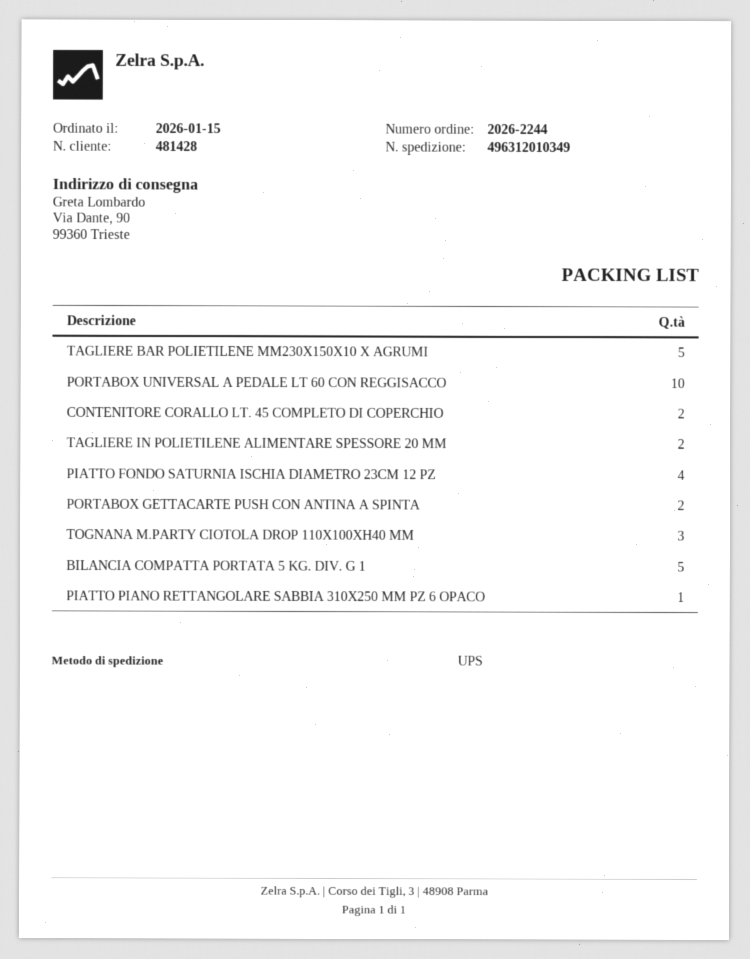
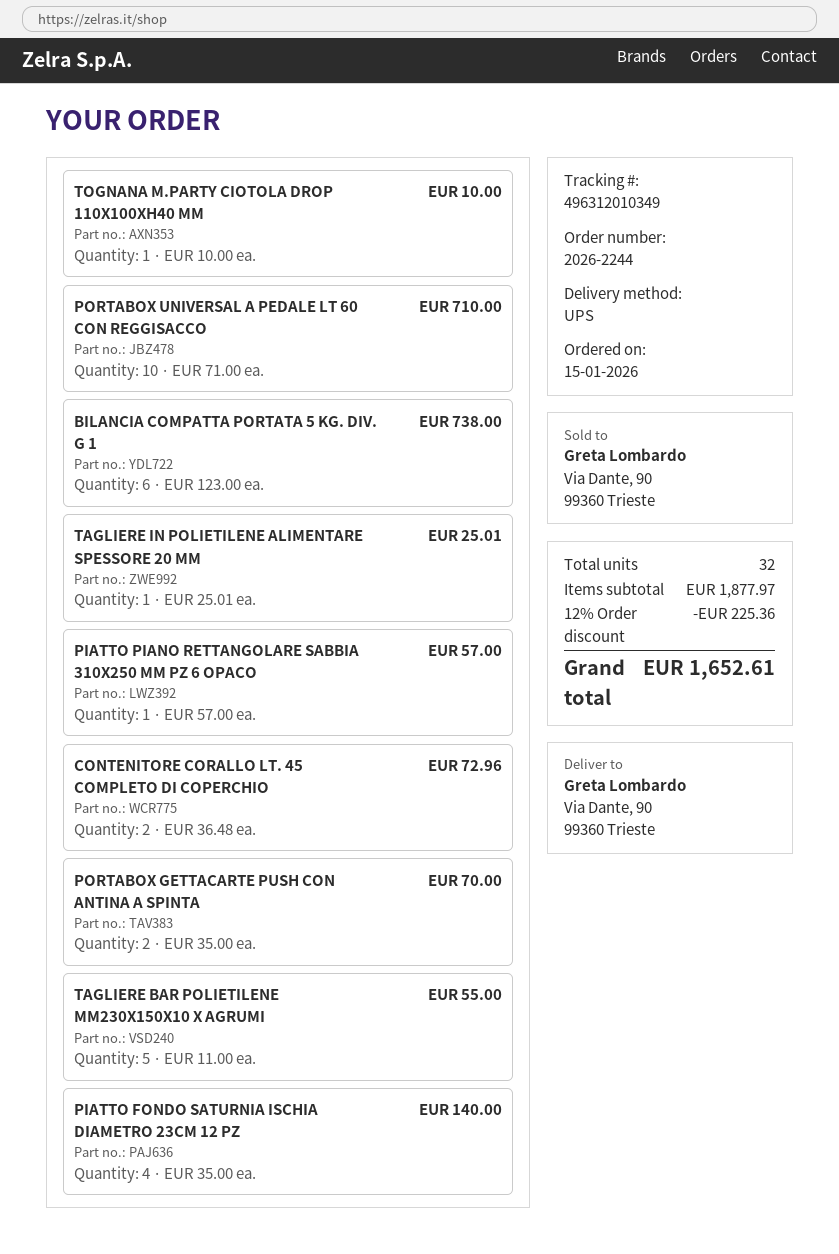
TAGLIERE IN POLIETILENE ALIMENTARE SPESSORE 20 MM: 2 -> 1
TOGNANA M.PARTY CIOTOLA DROP 110X100XH40 MM: 3 -> 1
BILANCIA COMPATTA PORTATA 5 KG. DIV. G 1: 5 -> 6

